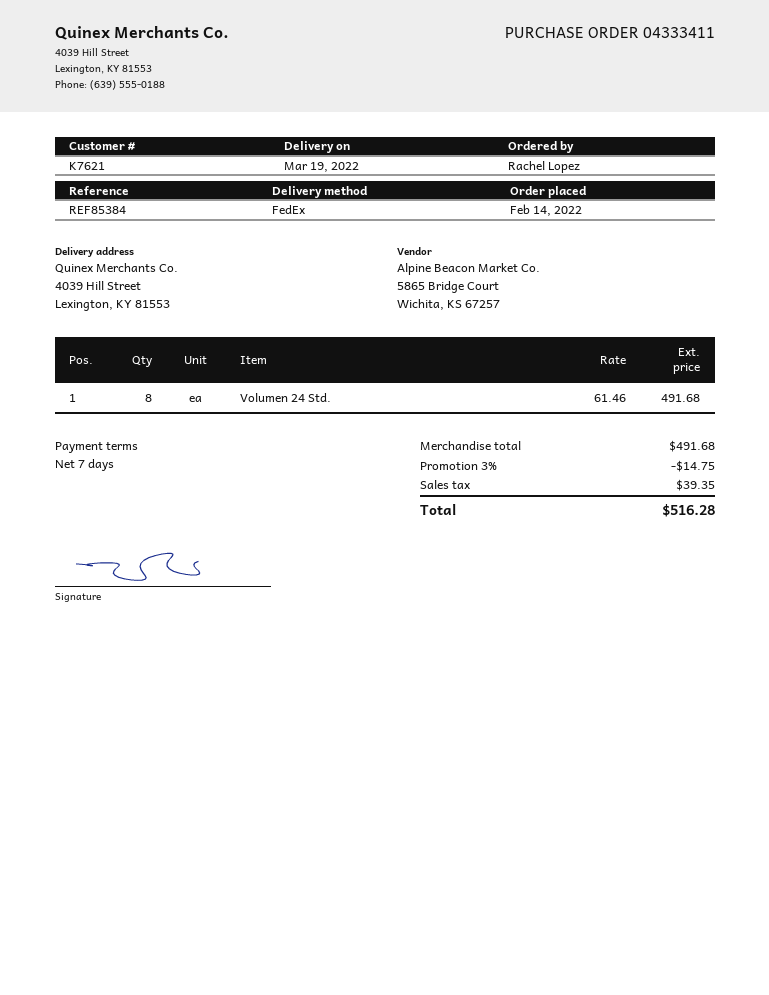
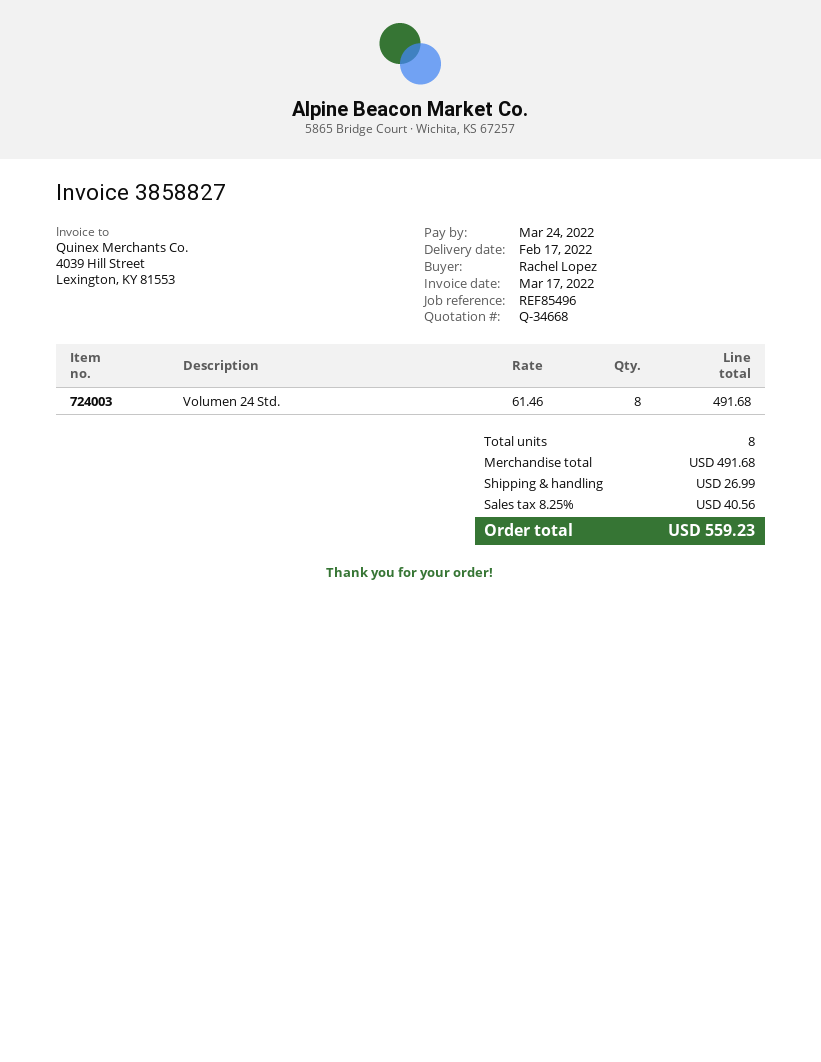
delivery date: 2022-03-19 -> 2022-02-17
reference: REF85384 -> REF85496
discount: 3% = 14.75 -> none
shipping: none -> 26.99
tax: 39.35 -> 40.56
total: 516.28 -> 559.23

